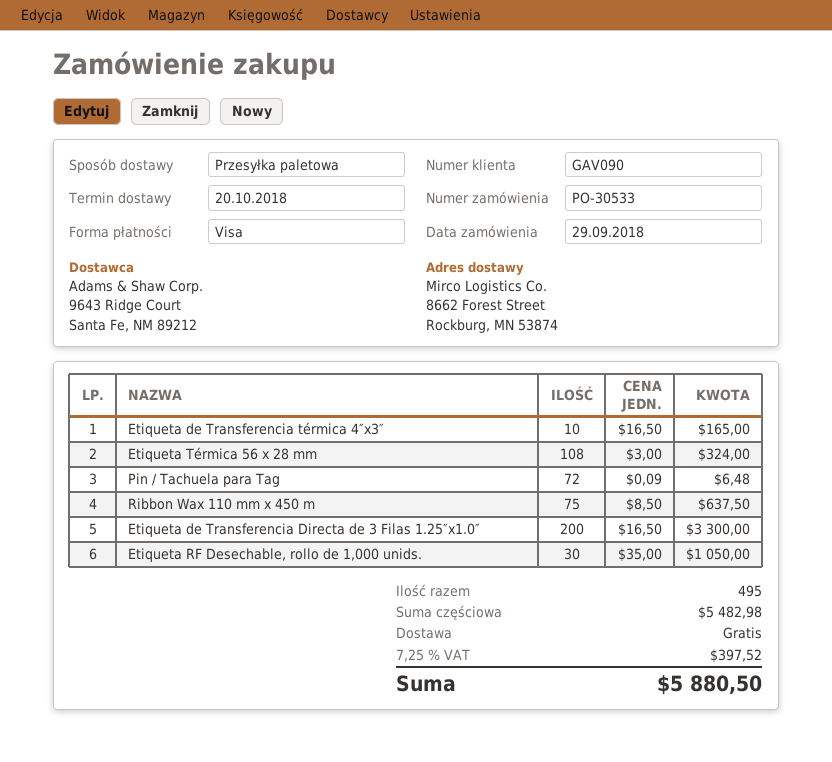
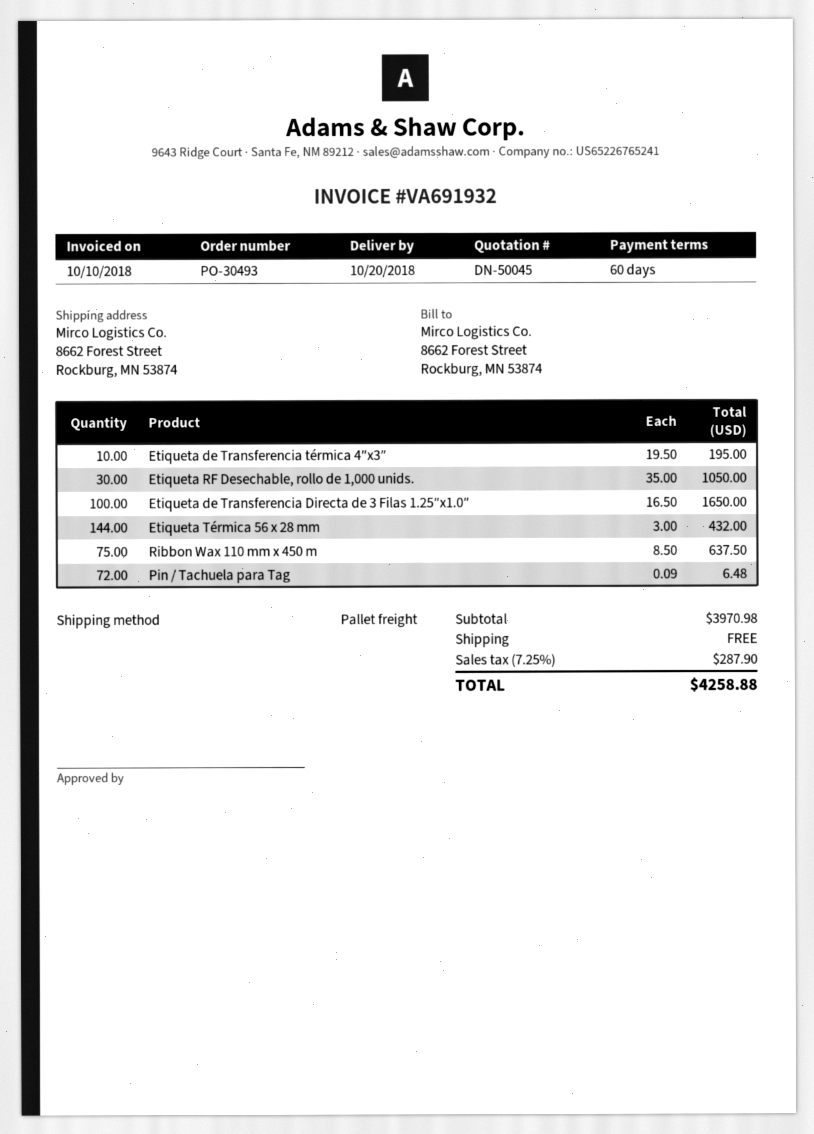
order number: PO-30533 -> PO-30493
Etiqueta de Transferencia térmica 4″x3″: 10 x 16.50 = 165.00 -> 10 x 19.50 = 195.00
Etiqueta Térmica 56 x 28 mm: 108 x 3.00 = 324.00 -> 144 x 3.00 = 432.00
Etiqueta de Transferencia Directa de 3 Filas 1.25″x1.0″: 200 x 16.50 = 3300.00 -> 100 x 16.50 = 1650.00
subtotal: 5482.98 -> 3970.98
tax: 7.25% = 397.52 -> 7.25% = 287.90
total: 5880.50 -> 4258.88

